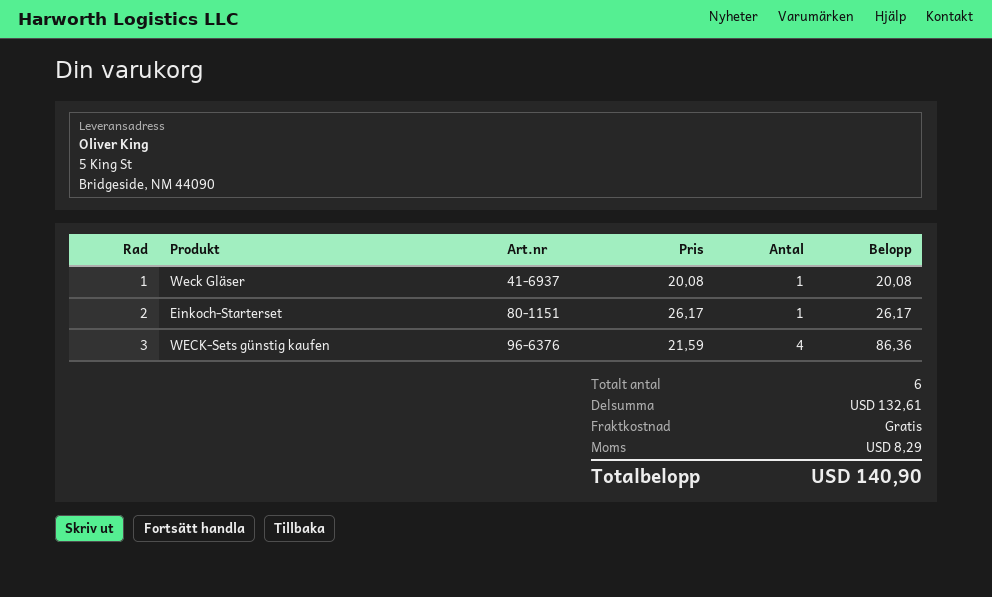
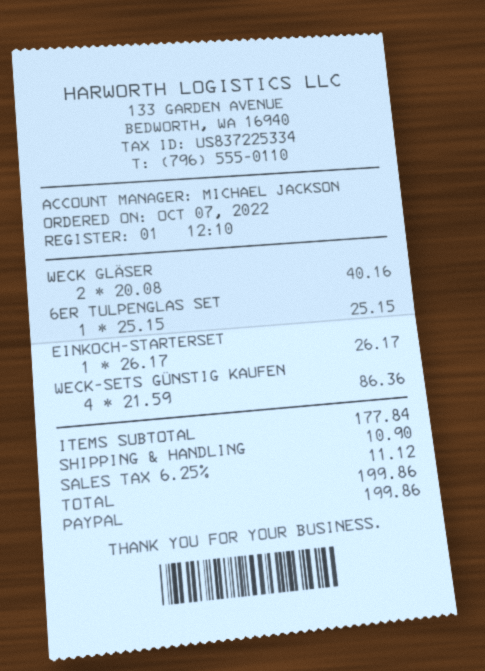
Weck Gläser: 1 x 20.08 = 20.08 -> 2 x 20.08 = 40.16
6ER TULPENGLAS SET: none -> 1 x 25.15 = 25.15
subtotal: 132.61 -> 177.84
shipping: 0.00 -> 10.90
tax: 8.29 -> 11.12
total: 140.90 -> 199.86

